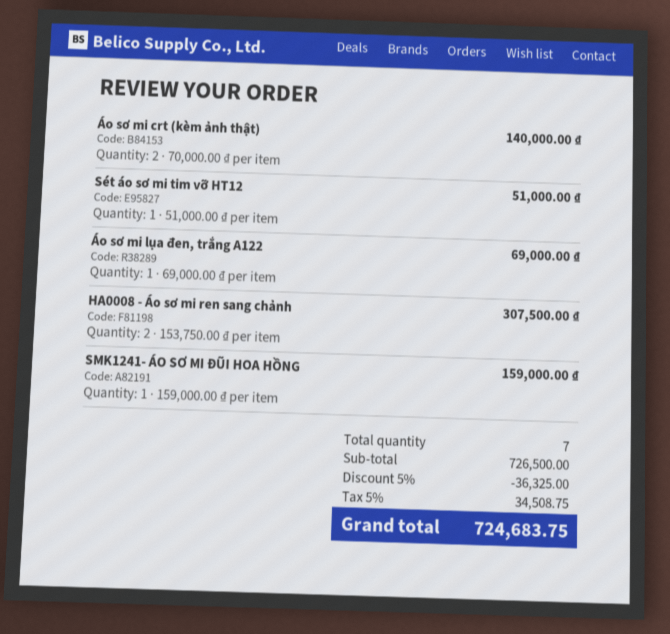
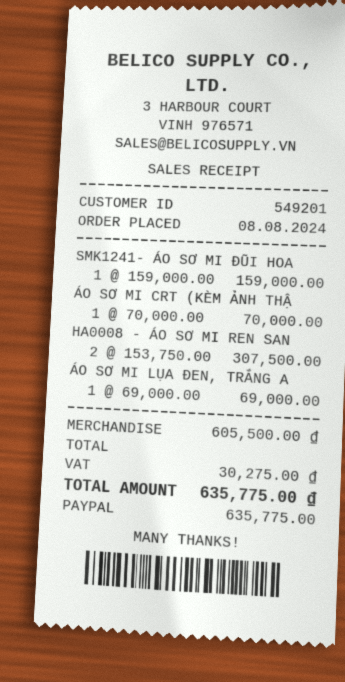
Áo sơ mi crt (kèm ảnh thật): 2 x 70000.00 = 140000.00 -> 1 x 70000.00 = 70000.00
Sét áo sơ mi tim vỡ HT12: 1 x 51000.00 = 51000.00 -> none
subtotal: 726500.00 -> 605500.00
discount: 5% = 36325.00 -> none
tax: 34508.75 -> 30275.00
total: 724683.75 -> 635775.00

